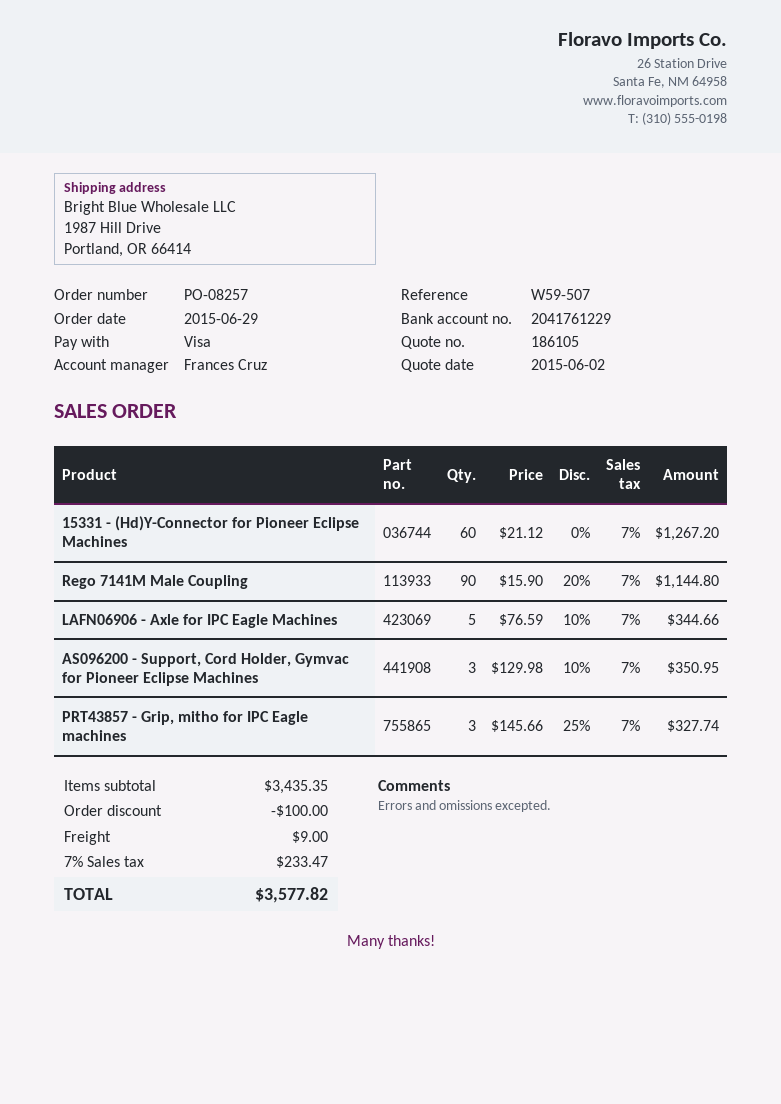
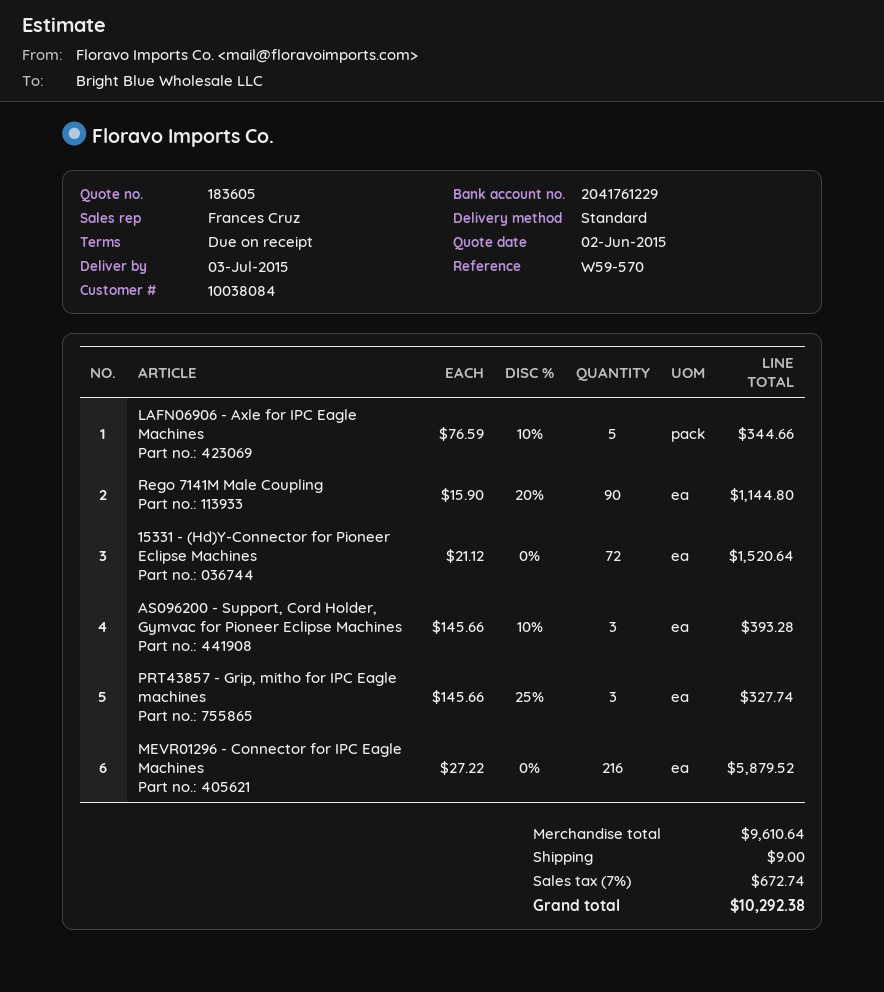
quote number: 186105 -> 183605
reference: W59-507 -> W59-570
15331 - (Hd)Y-Connector for Pioneer Eclipse Machines: 60 x 21.12 = 1267.20 -> 72 x 21.12 = 1520.64
AS096200 - Support, Cord Holder, Gymvac for Pioneer Eclipse Machines: 3 x 129.98 - 10% = 350.95 -> 3 x 145.66 - 10% = 393.28
MEVR01296 - Connector for IPC Eagle Machines: none -> 216 x 27.22 = 5879.52
subtotal: 3435.35 -> 9610.64
discount: 100.00 -> none
tax: 7% = 233.47 -> 7% = 672.74
total: 3577.82 -> 10292.38

